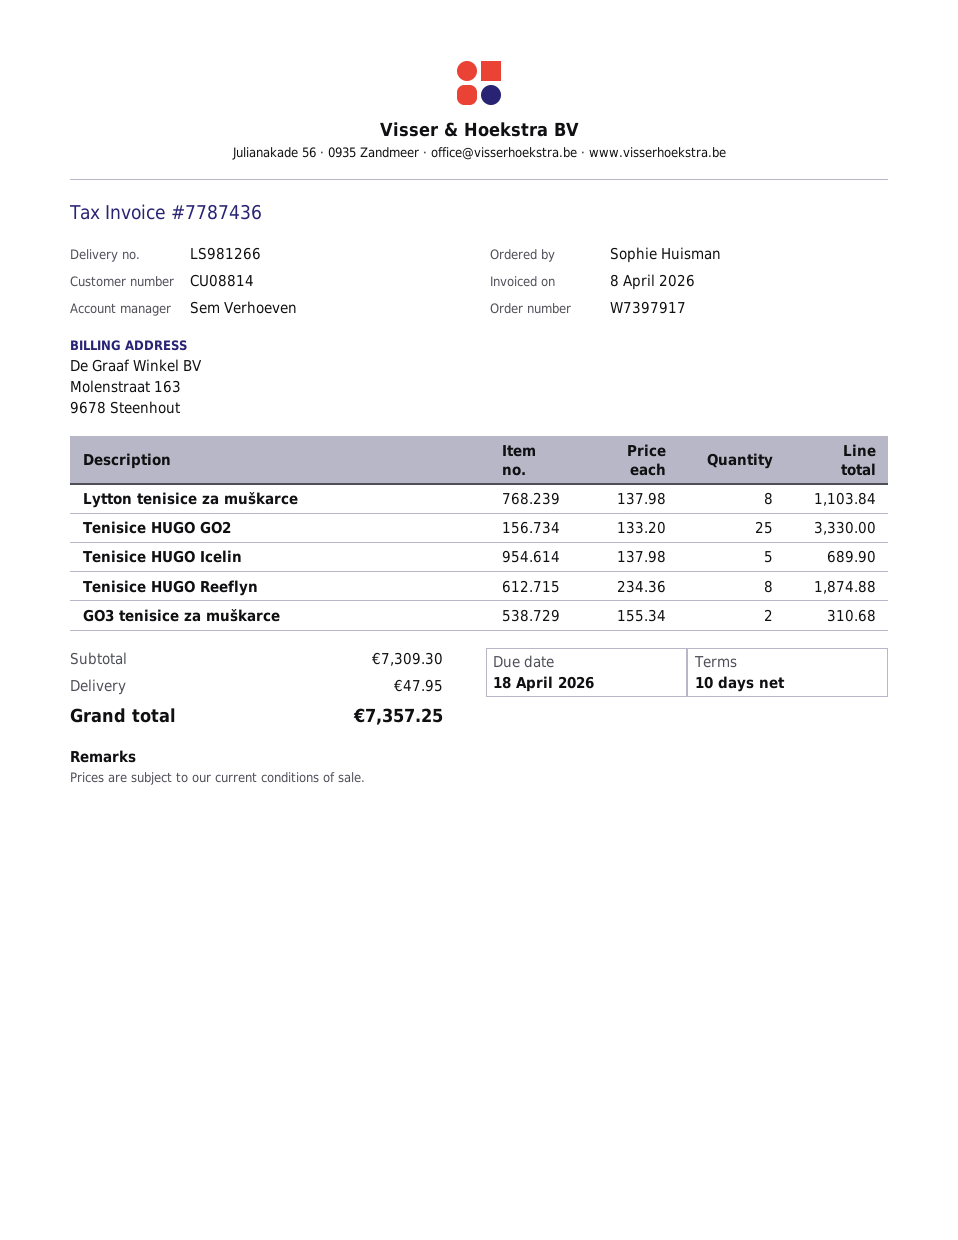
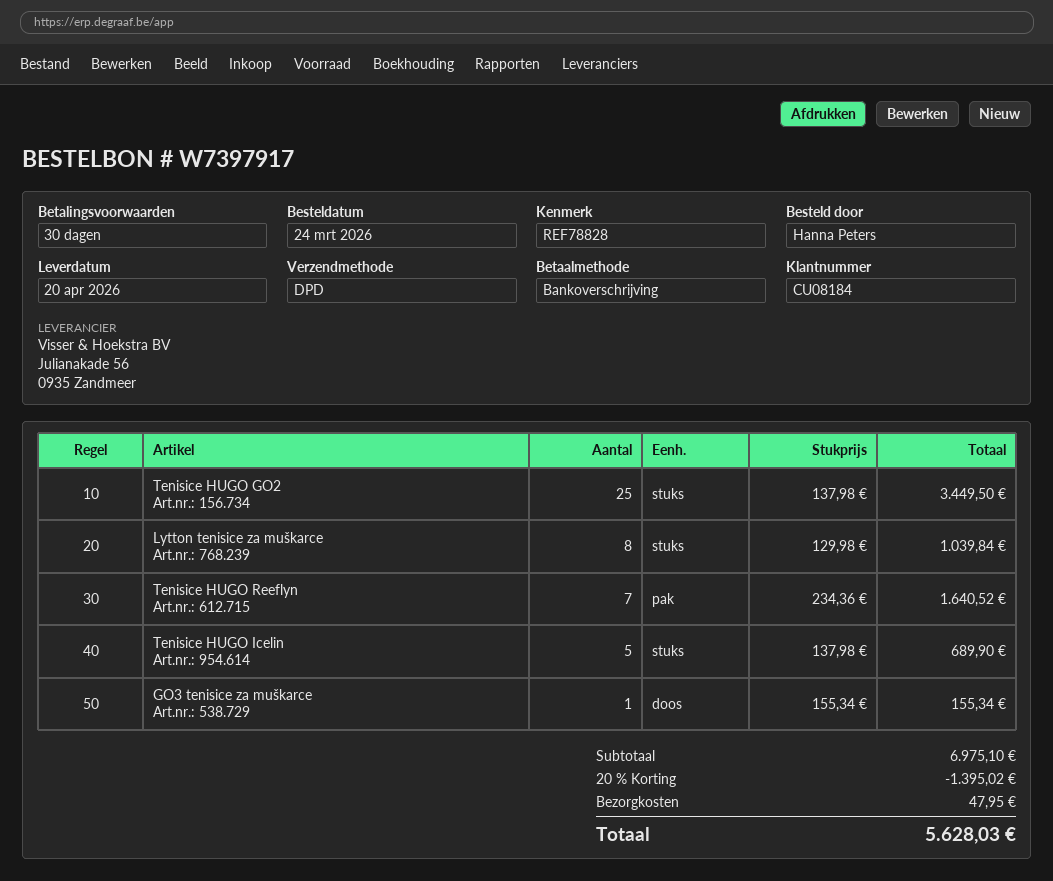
payment terms: 10 days -> 30 days
customer number: CU08814 -> CU08184
ordered by: Sophie Huisman -> Hanna Peters
Lytton tenisice za muškarce: 8 x 137.98 = 1103.84 -> 8 x 129.98 = 1039.84
Tenisice HUGO GO2: 25 x 133.20 = 3330.00 -> 25 x 137.98 = 3449.50
Tenisice HUGO Reeflyn: 8 x 234.36 = 1874.88 -> 7 x 234.36 = 1640.52
GO3 tenisice za muškarce: 2 x 155.34 = 310.68 -> 1 x 155.34 = 155.34
subtotal: 7309.30 -> 6975.10
discount: none -> 20% = 1395.02
total: 7357.25 -> 5628.03

